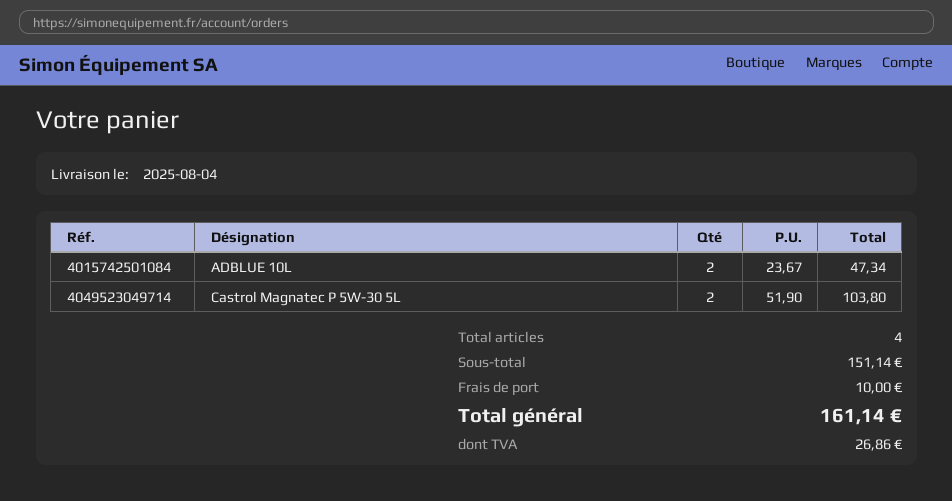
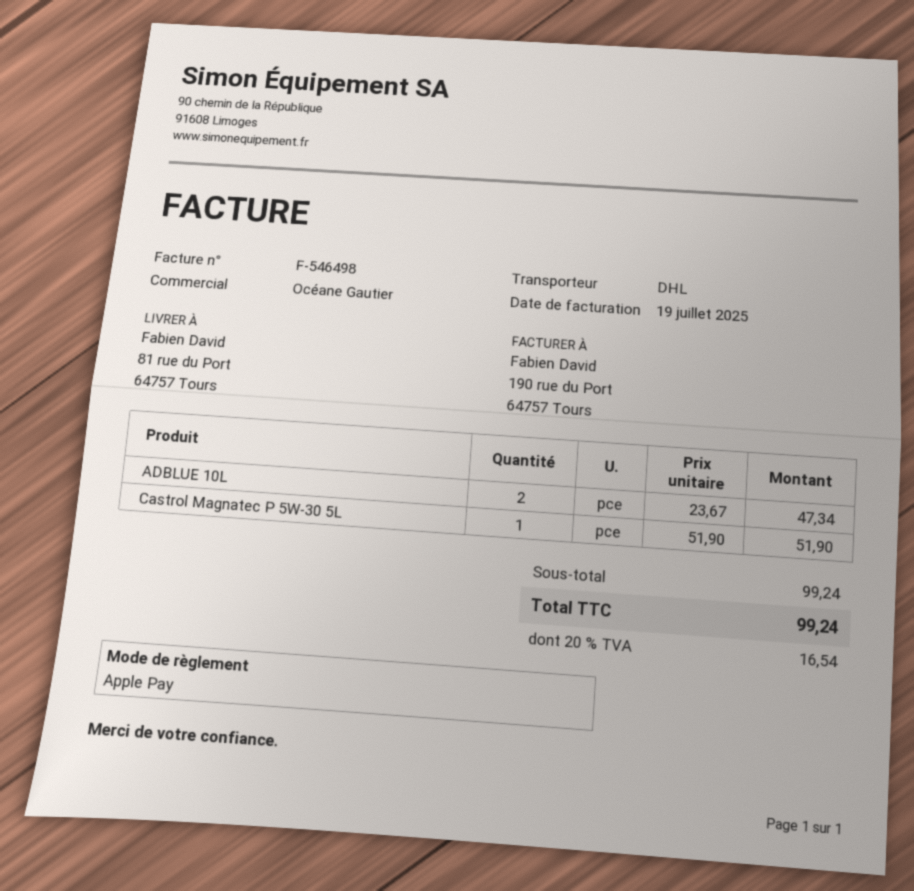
Castrol Magnatec P 5W-30 5L: 2 x 51.90 = 103.80 -> 1 x 51.90 = 51.90
subtotal: 151.14 -> 99.24
shipping: 10.00 -> none
tax: 26.86 -> 16.54
total: 161.14 -> 99.24

